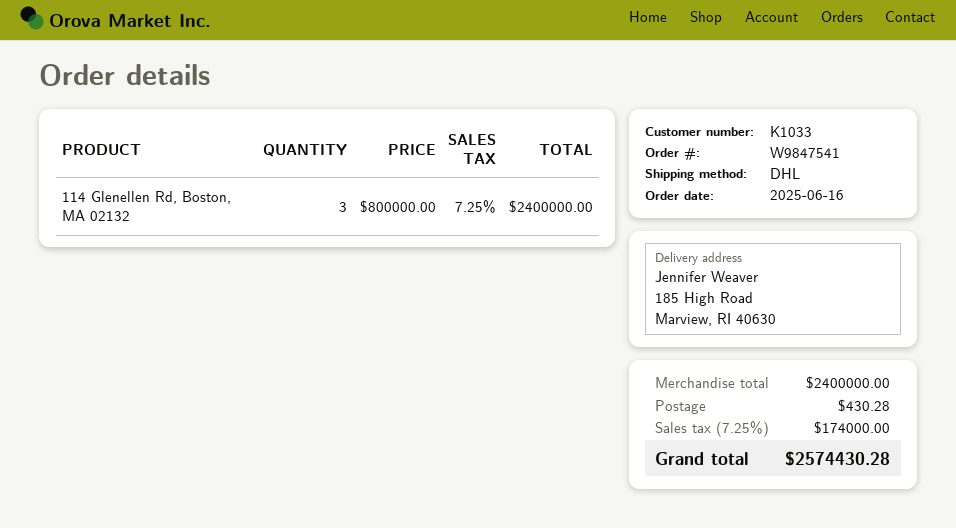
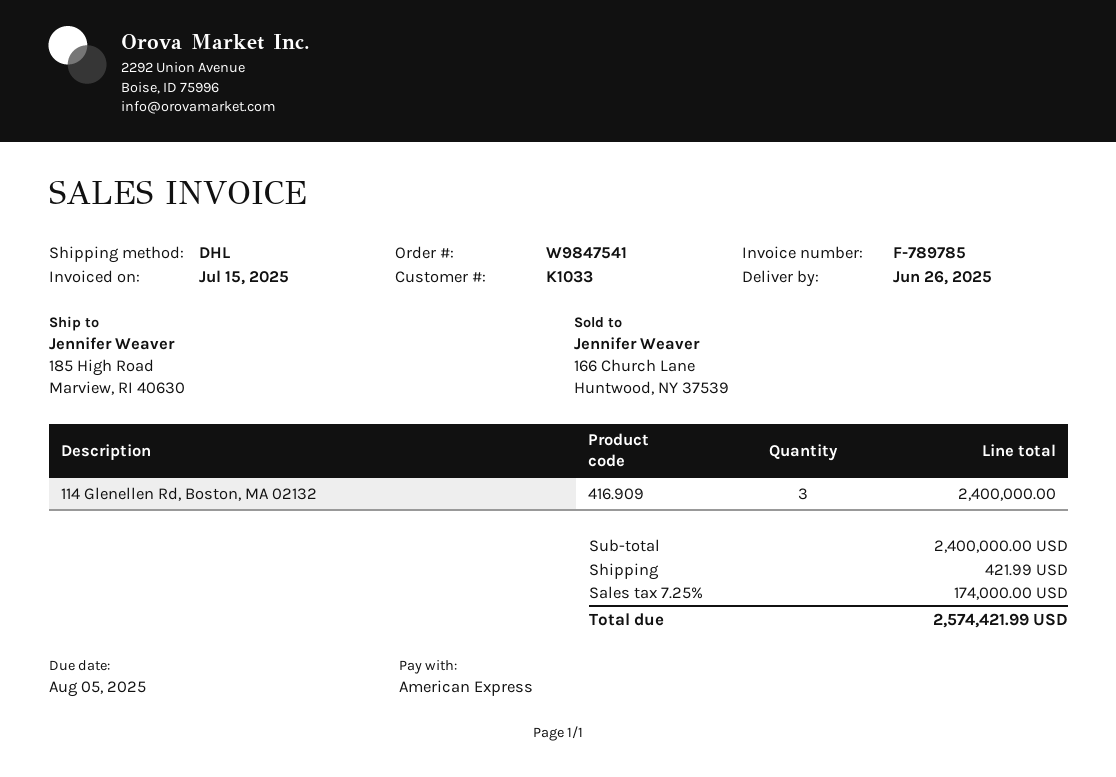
shipping: 430.28 -> 421.99
total: 2574430.28 -> 2574421.99

